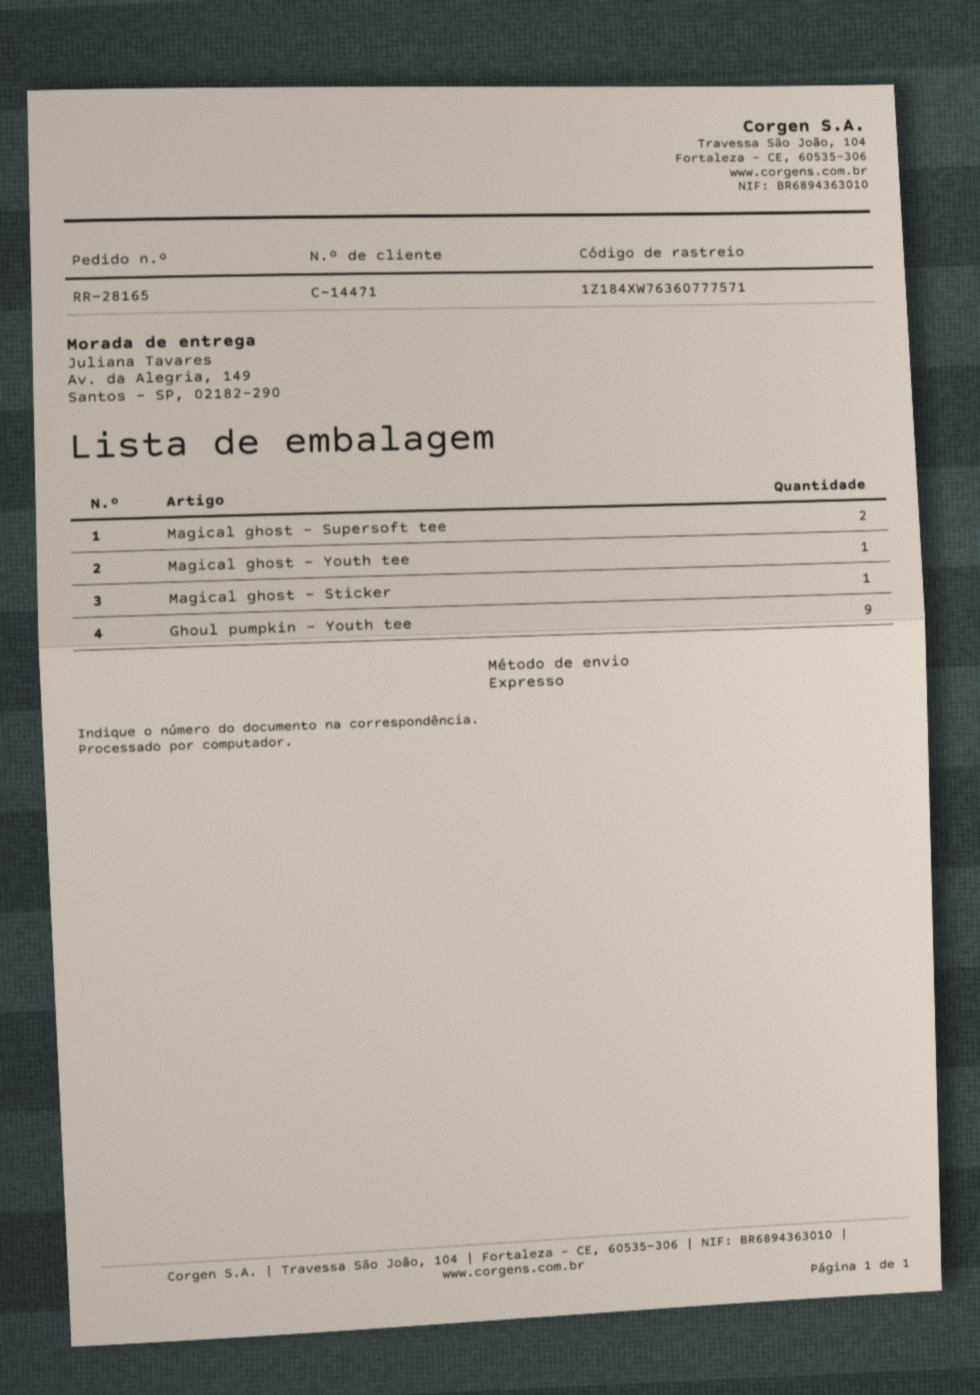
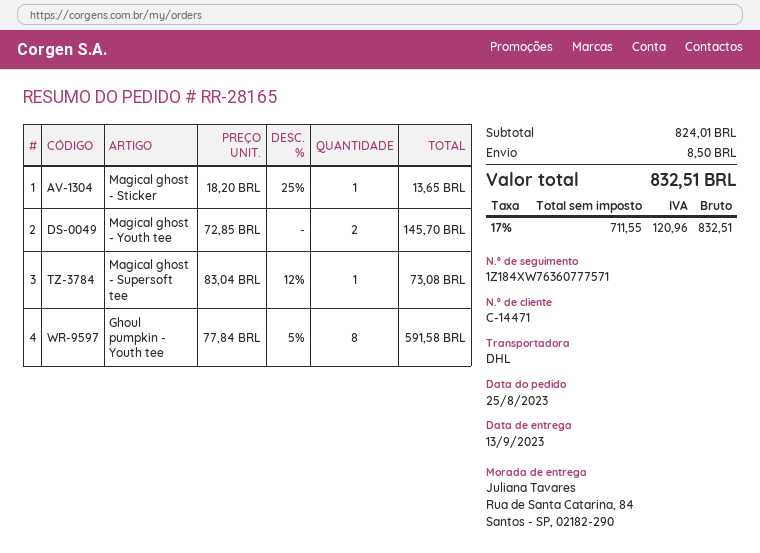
shipping method: express -> DHL
ship to: Av. da Alegria, 149, Santos - SP, 02182-290 -> Rua de Santa Catarina, 84, Santos - SP, 02182-290
Magical ghost - Supersoft tee: 2 -> 1
Magical ghost - Youth tee: 1 -> 2
Ghoul pumpkin - Youth tee: 9 -> 8

